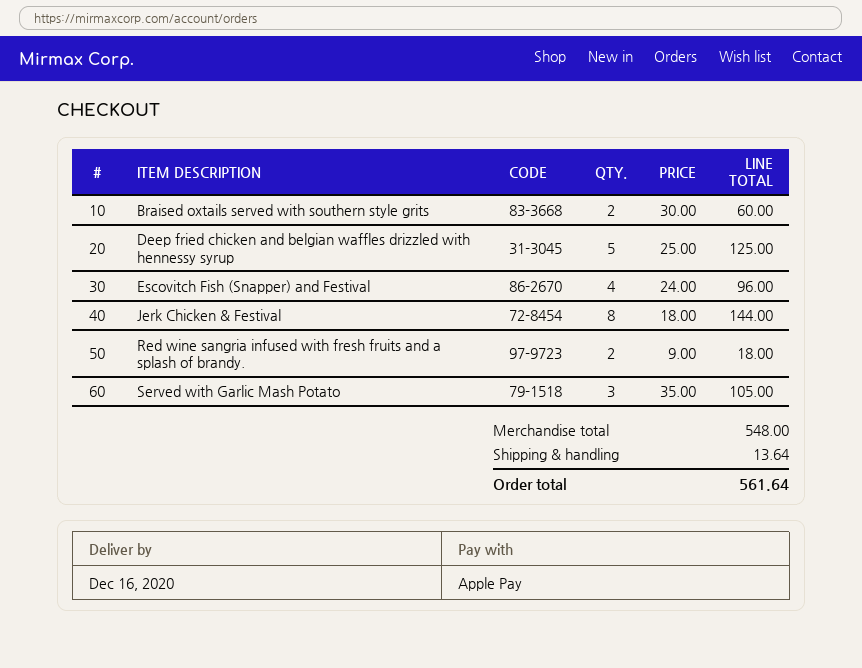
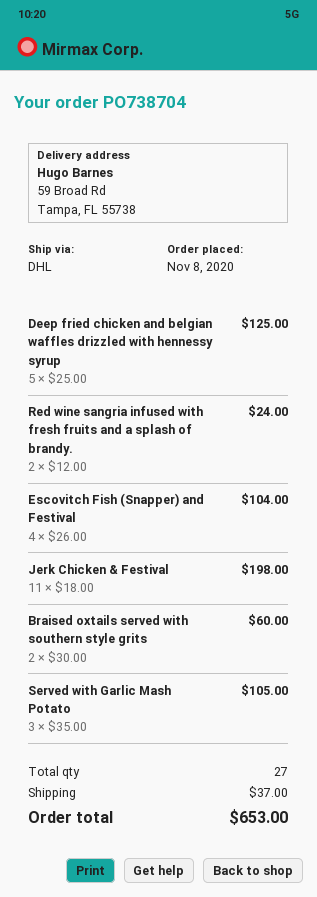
Escovitch Fish (Snapper) and Festival: 4 x 24.00 = 96.00 -> 4 x 26.00 = 104.00
Jerk Chicken & Festival: 8 x 18.00 = 144.00 -> 11 x 18.00 = 198.00
Red wine sangria infused with fresh fruits and a splash of brandy.: 2 x 9.00 = 18.00 -> 2 x 12.00 = 24.00
shipping: 13.64 -> 37.00
total: 561.64 -> 653.00

